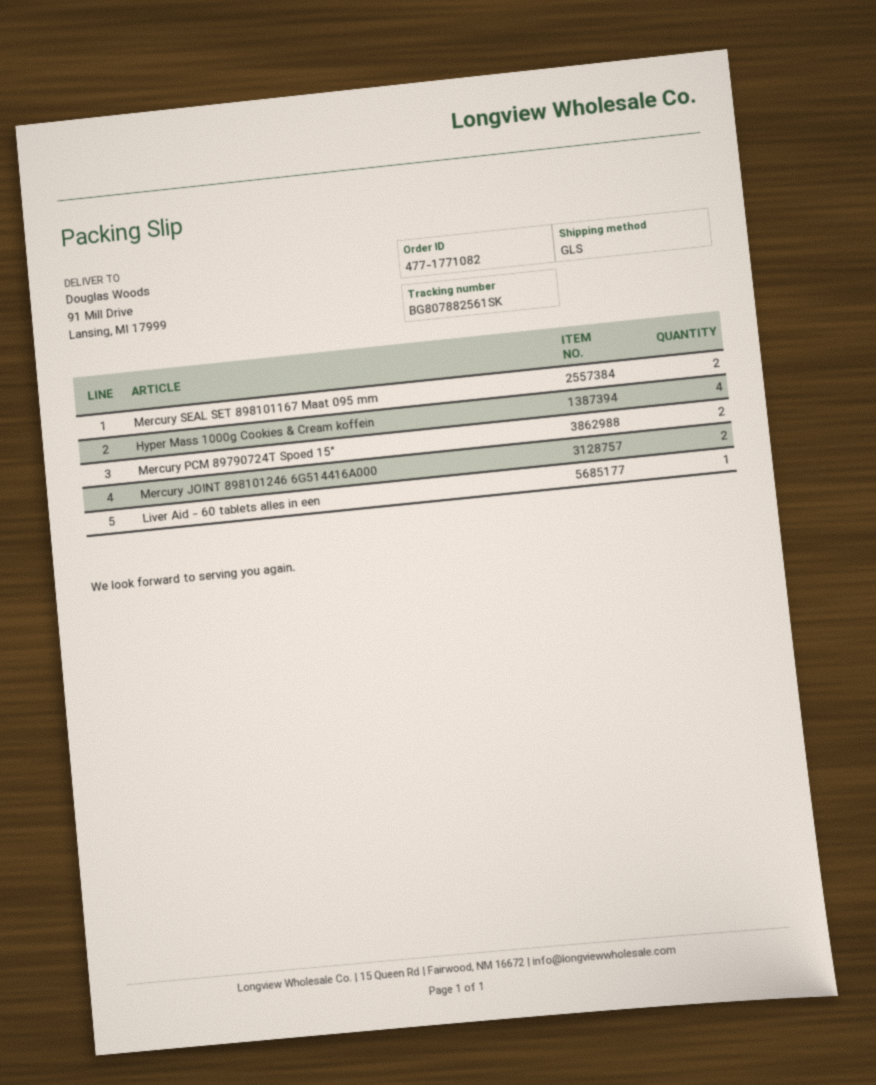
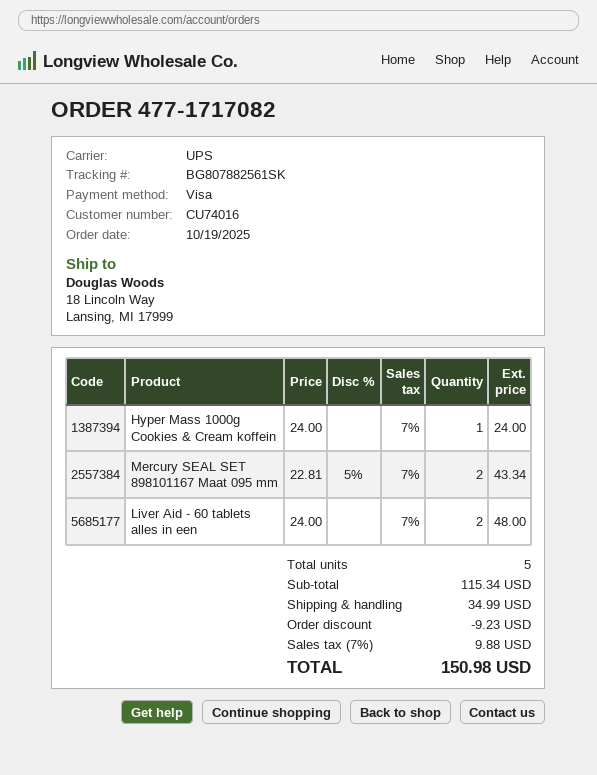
order number: 477-1771082 -> 477-1717082
shipping method: GLS -> UPS
ship to: 91 Mill Drive, Lansing, MI 17999 -> 18 Lincoln Way, Lansing, MI 17999
Hyper Mass 1000g Cookies & Cream koffein: 4 -> 1
Mercury PCM 89790724T Spoed 15": 2 -> none
Mercury JOINT 898101246 6G514416A000: 2 -> none
Liver Aid - 60 tablets alles in een: 1 -> 2

